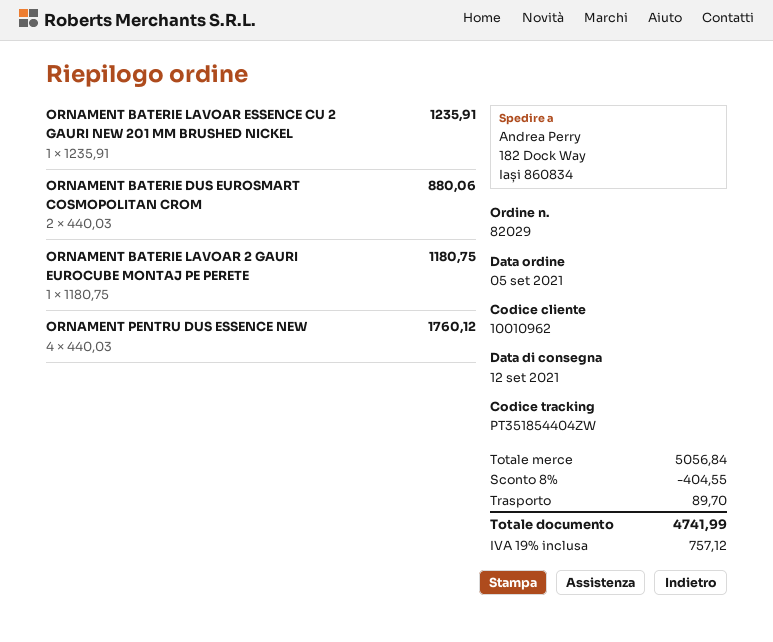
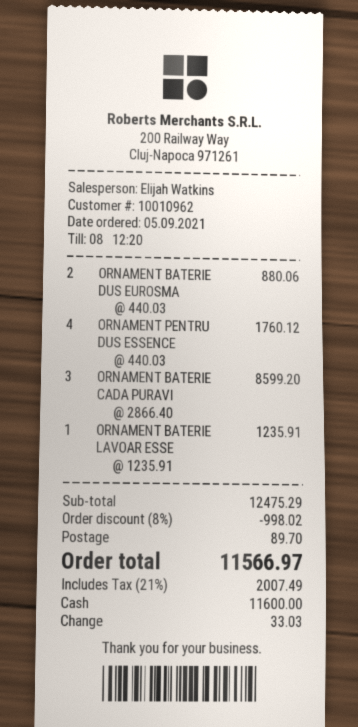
ORNAMENT BATERIE LAVOAR 2 GAURI EUROCUBE MONTAJ PE PERETE: 1 x 1180.75 = 1180.75 -> none
ORNAMENT BATERIE CADA PURAVI: none -> 3 x 2866.40 = 8599.20
subtotal: 5056.84 -> 12475.29
discount: 8% = 404.55 -> 8% = 998.02
tax: 19% = 757.12 -> 21% = 2007.49
total: 4741.99 -> 11566.97

